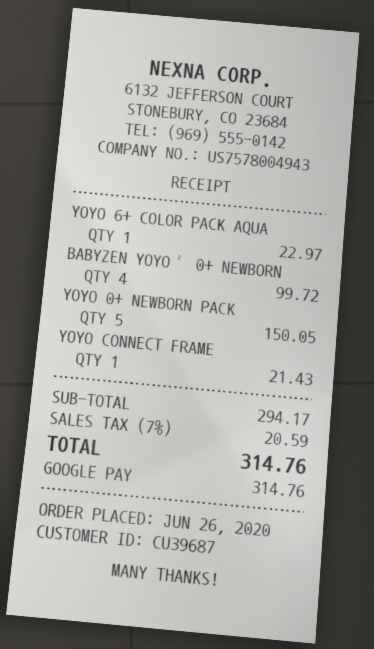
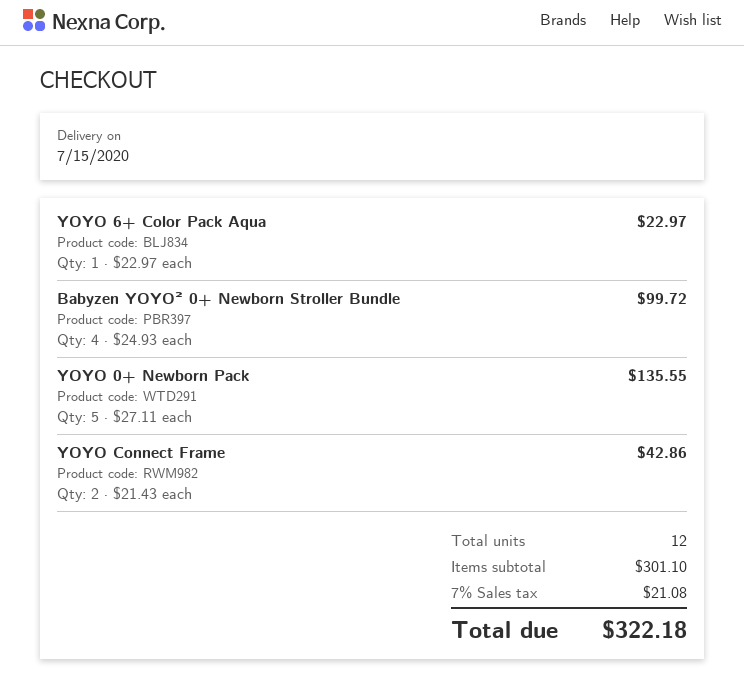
YOYO 0+ NEWBORN PACK: 5 for 150.05 -> 5 for 135.55
YOYO CONNECT FRAME: 1 for 21.43 -> 2 for 42.86
subtotal: 294.17 -> 301.10
tax: 7% = 20.59 -> 7% = 21.08
total: 314.76 -> 322.18

